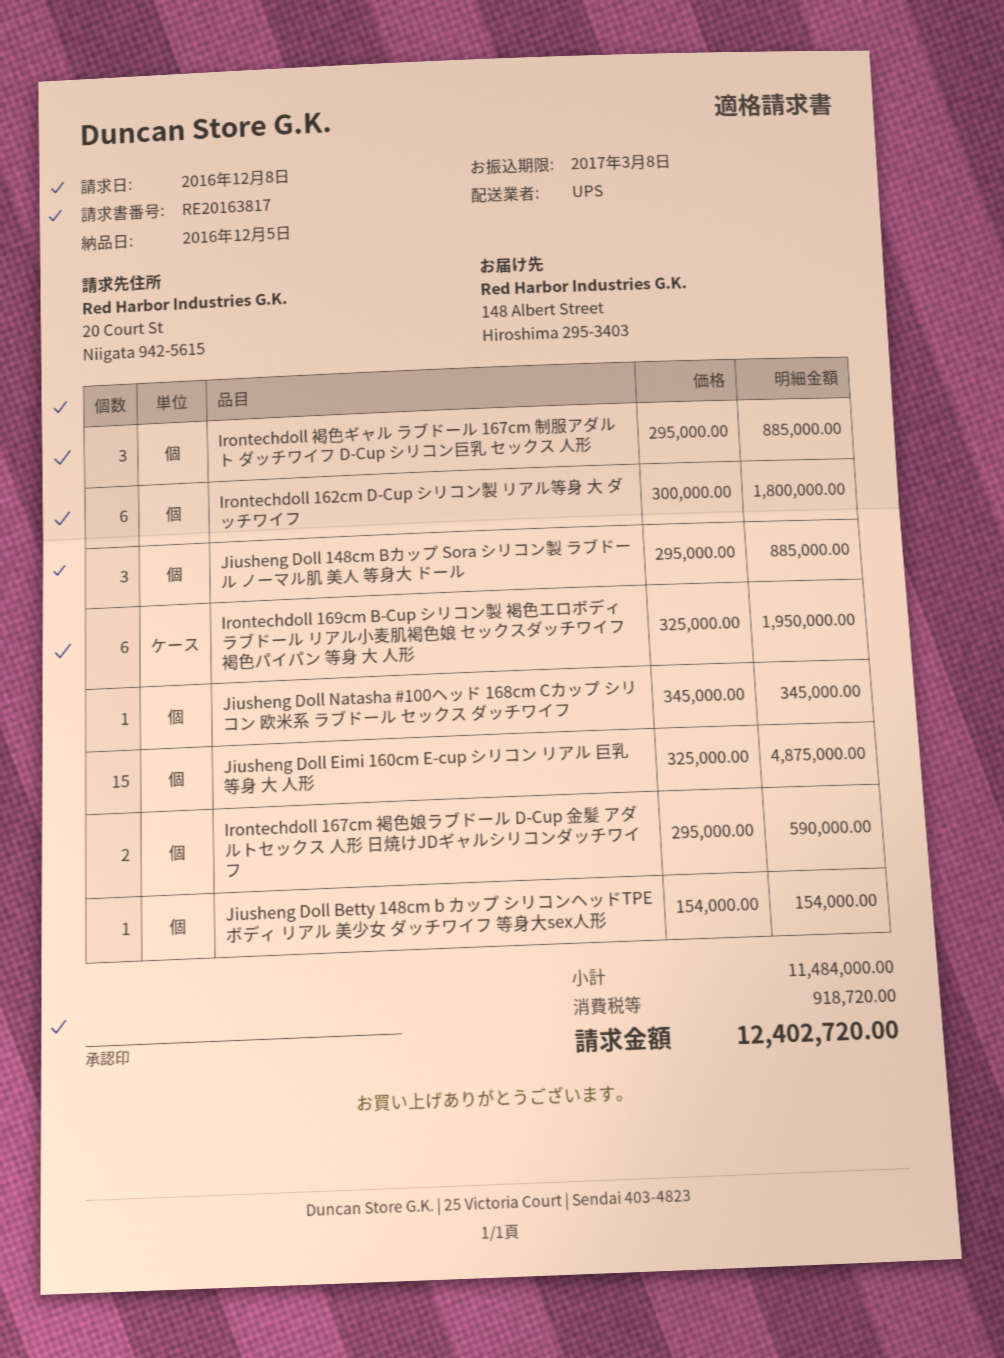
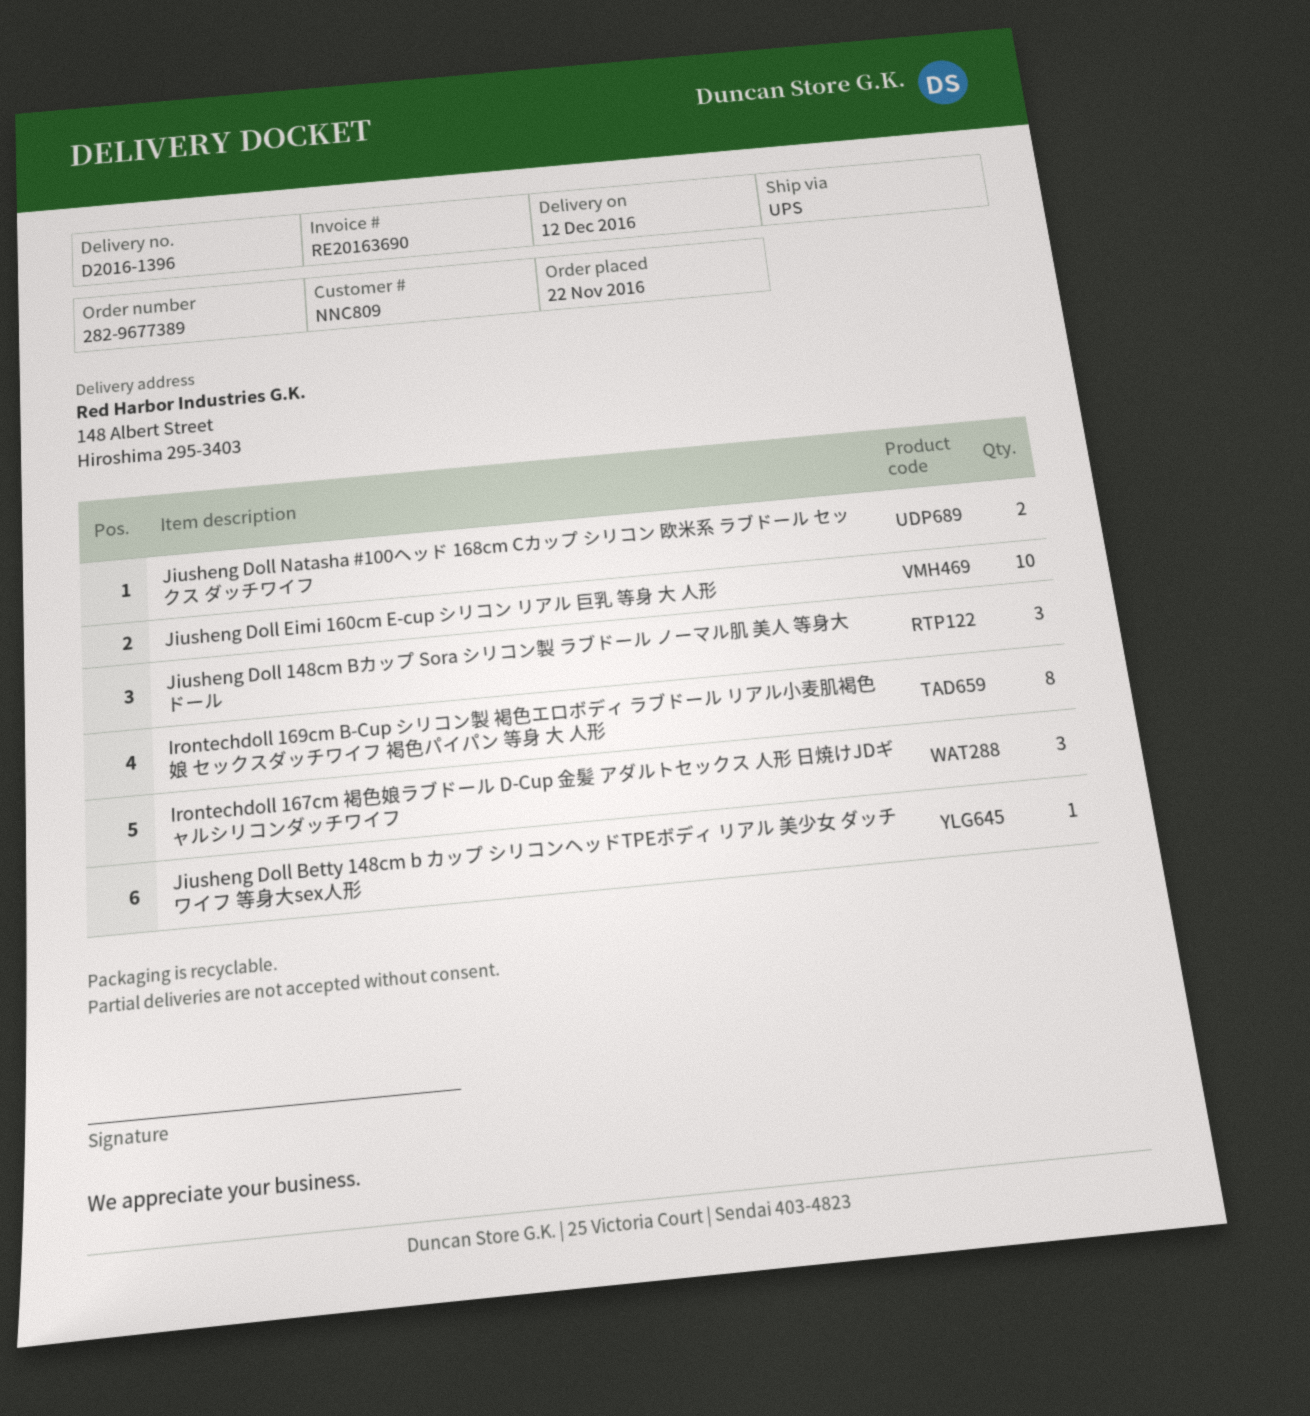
delivery date: 2016-12-05 -> 2016-12-12
invoice number: RE20163817 -> RE20163690
Irontechdoll 褐色ギャル ラブドール 167cm 制服アダルト ダッチワイフ D-Cup シリコン巨乳 セックス 人形: 3 -> none
Irontechdoll 162cm D-Cup シリコン製 リアル等身 大 ダッチワイフ: 6 -> none
Irontechdoll 169cm B-Cup シリコン製 褐色エロボディ ラブドール リアル小麦肌褐色娘 セックスダッチワイフ 褐色パイパン 等身 大 人形: 6 -> 8
Jiusheng Doll Natasha #100ヘッド 168cm Cカップ シリコン 欧米系 ラブドール セックス ダッチワイフ: 1 -> 2
Jiusheng Doll Eimi 160cm E-cup シリコン リアル 巨乳 等身 大 人形: 15 -> 10
Irontechdoll 167cm 褐色娘ラブドール D-Cup 金髪 アダルトセックス 人形 日焼けJDギャルシリコンダッチワイフ: 2 -> 3

